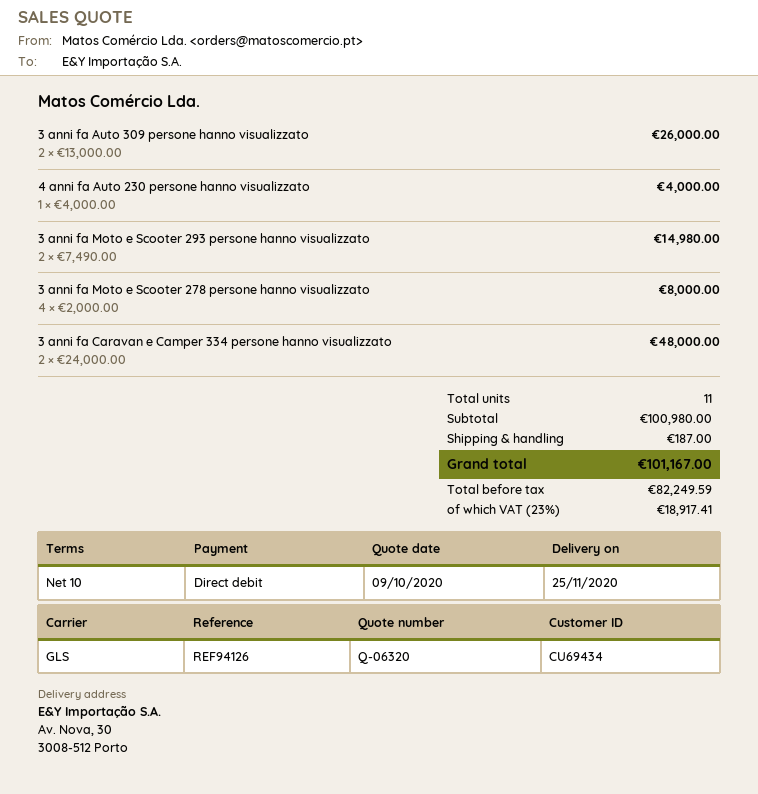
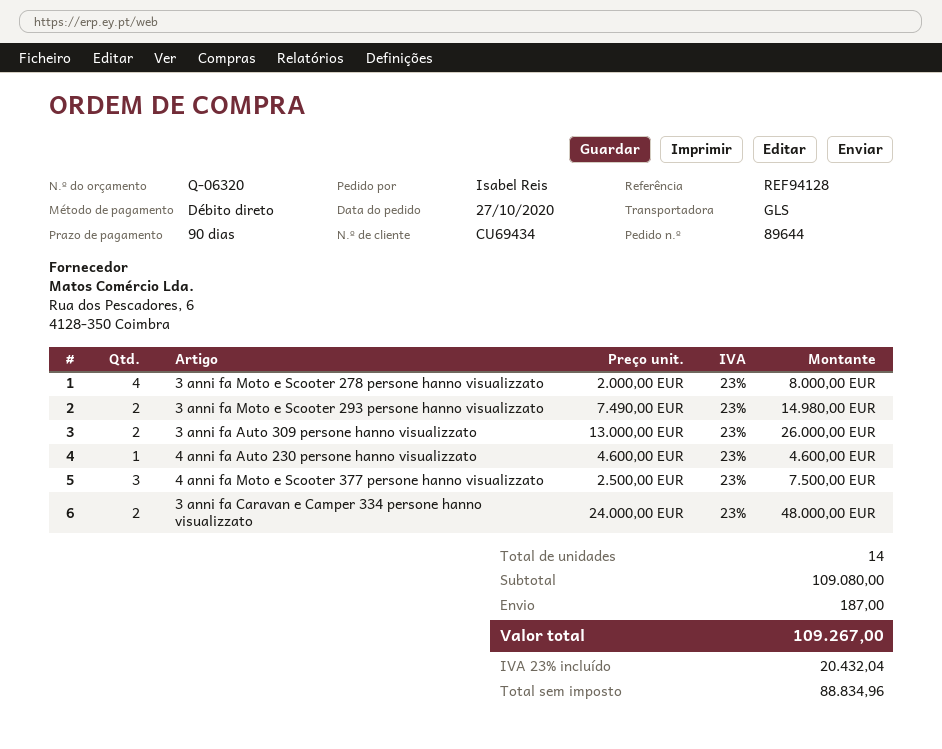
payment terms: 10 days -> 90 days
reference: REF94126 -> REF94128
4 anni fa Auto 230 persone hanno visualizzato: 1 x 4000.00 = 4000.00 -> 1 x 4600.00 = 4600.00
4 anni fa Moto e Scooter 377 persone hanno visualizzato: none -> 3 x 2500.00 = 7500.00
total quantity: 11 -> 14
subtotal: 100980.00 -> 109080.00
net: 82249.59 -> 88834.96
tax: 23% = 18917.41 -> 23% = 20432.04
total: 101167.00 -> 109267.00

